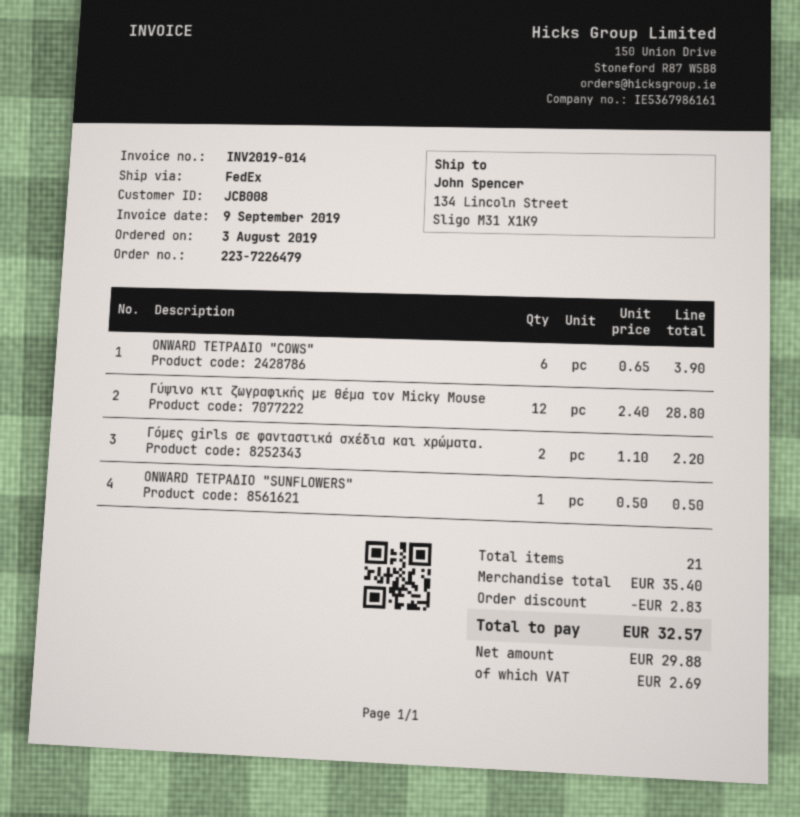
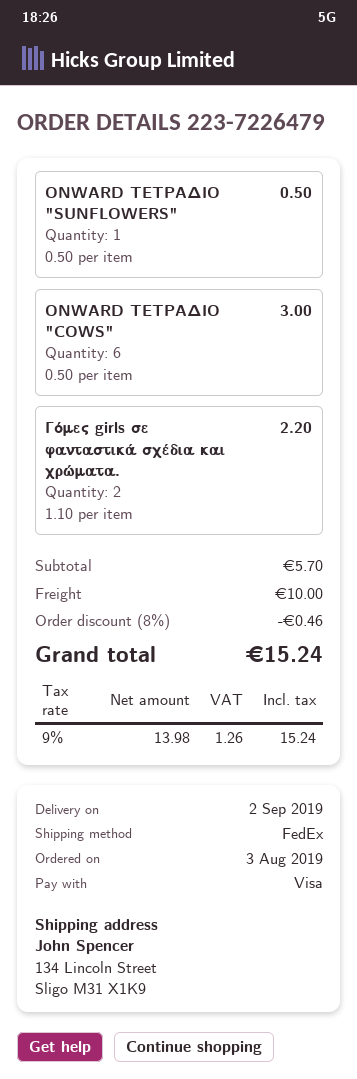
ONWARD ΤΕΤΡΑΔΙΟ "COWS": 6 x 0.65 = 3.90 -> 6 x 0.50 = 3.00
Γύψινο κιτ ζωγραφικής με θέμα τον Micky Mouse: 12 x 2.40 = 28.80 -> none
subtotal: 35.40 -> 5.70
discount: 2.83 -> 0.46
shipping: none -> 10.00
net: 29.88 -> 13.98
tax: 2.69 -> 1.26
total: 32.57 -> 15.24

